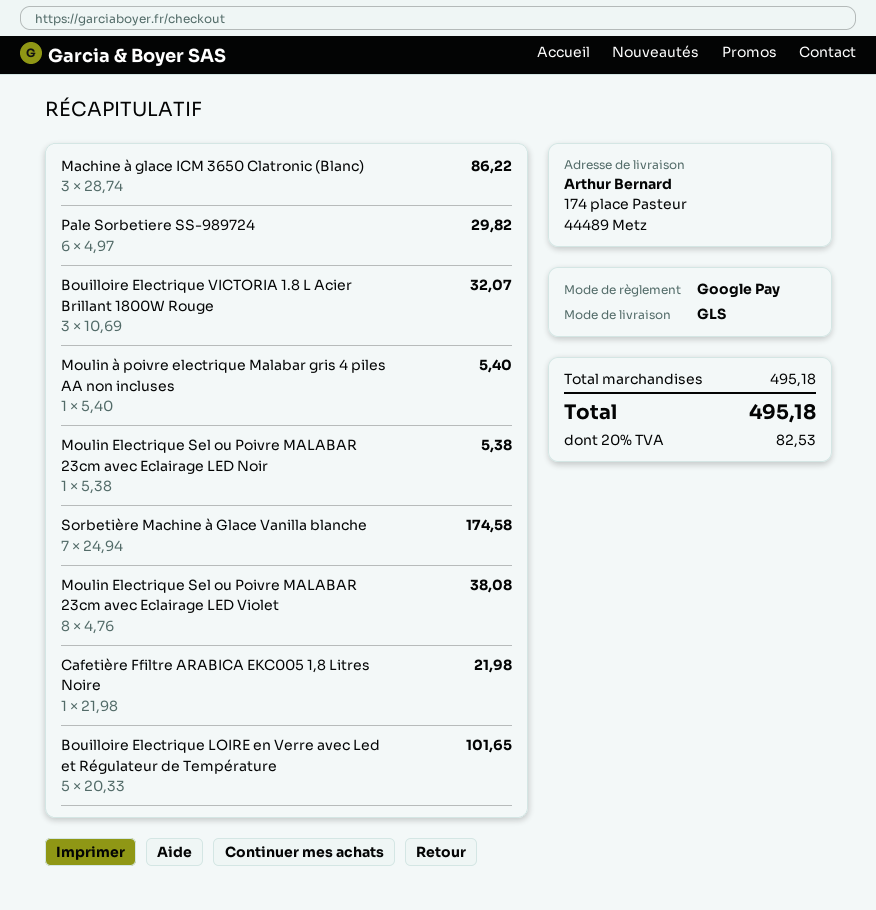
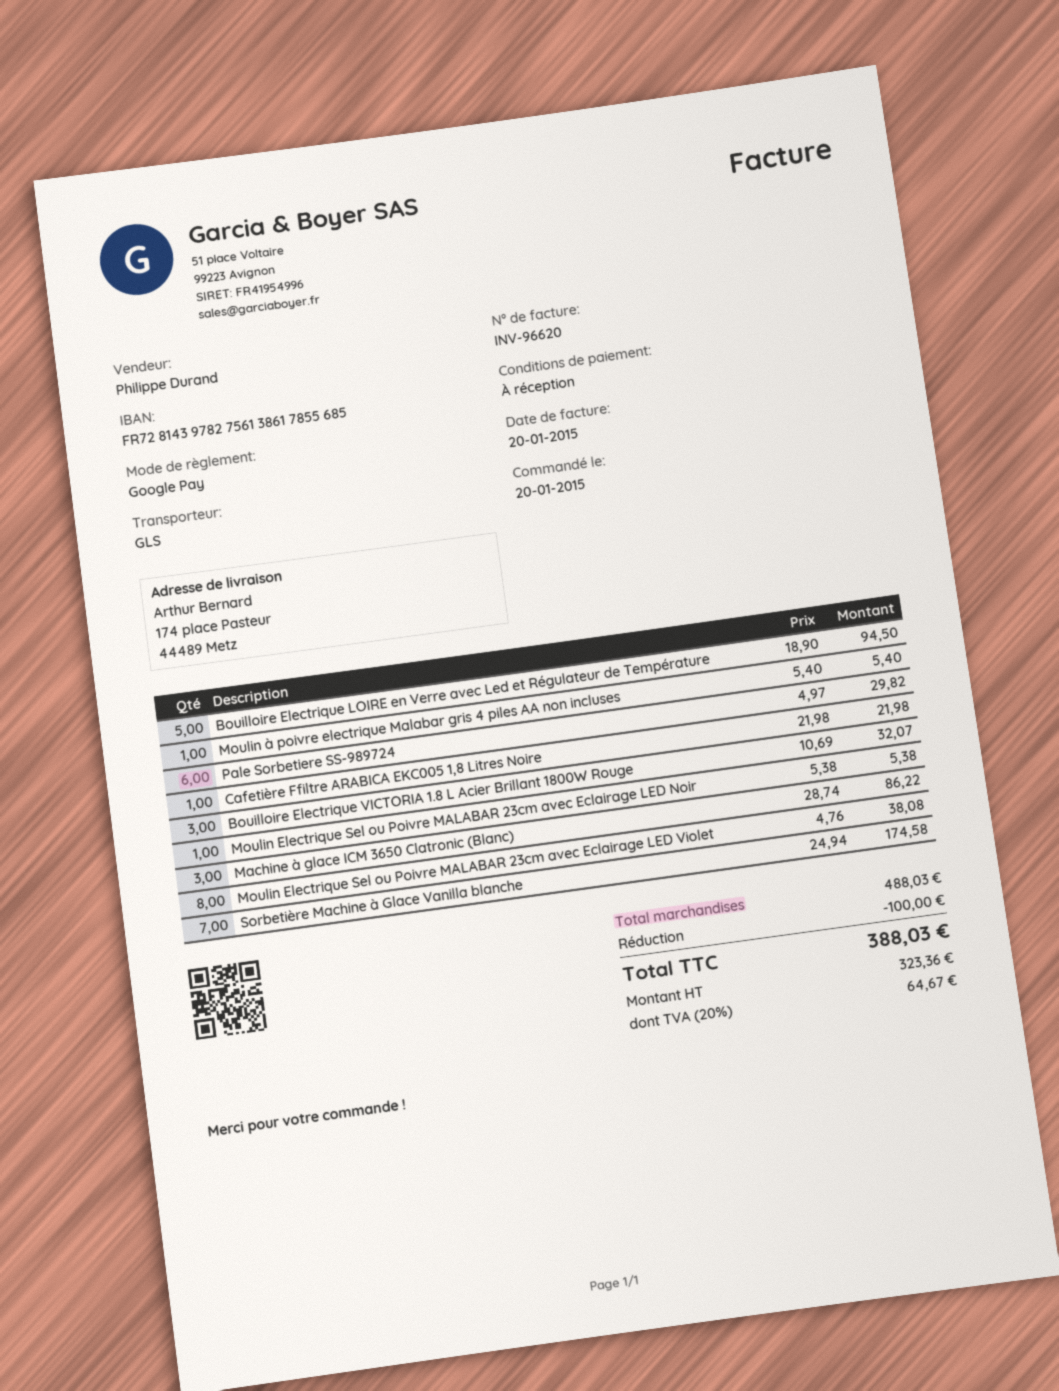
Bouilloire Electrique LOIRE en Verre avec Led et Régulateur de Température: 5 x 20.33 = 101.65 -> 5 x 18.90 = 94.50
subtotal: 495.18 -> 488.03
discount: none -> 100.00
tax: 20% = 82.53 -> 20% = 64.67
total: 495.18 -> 388.03

